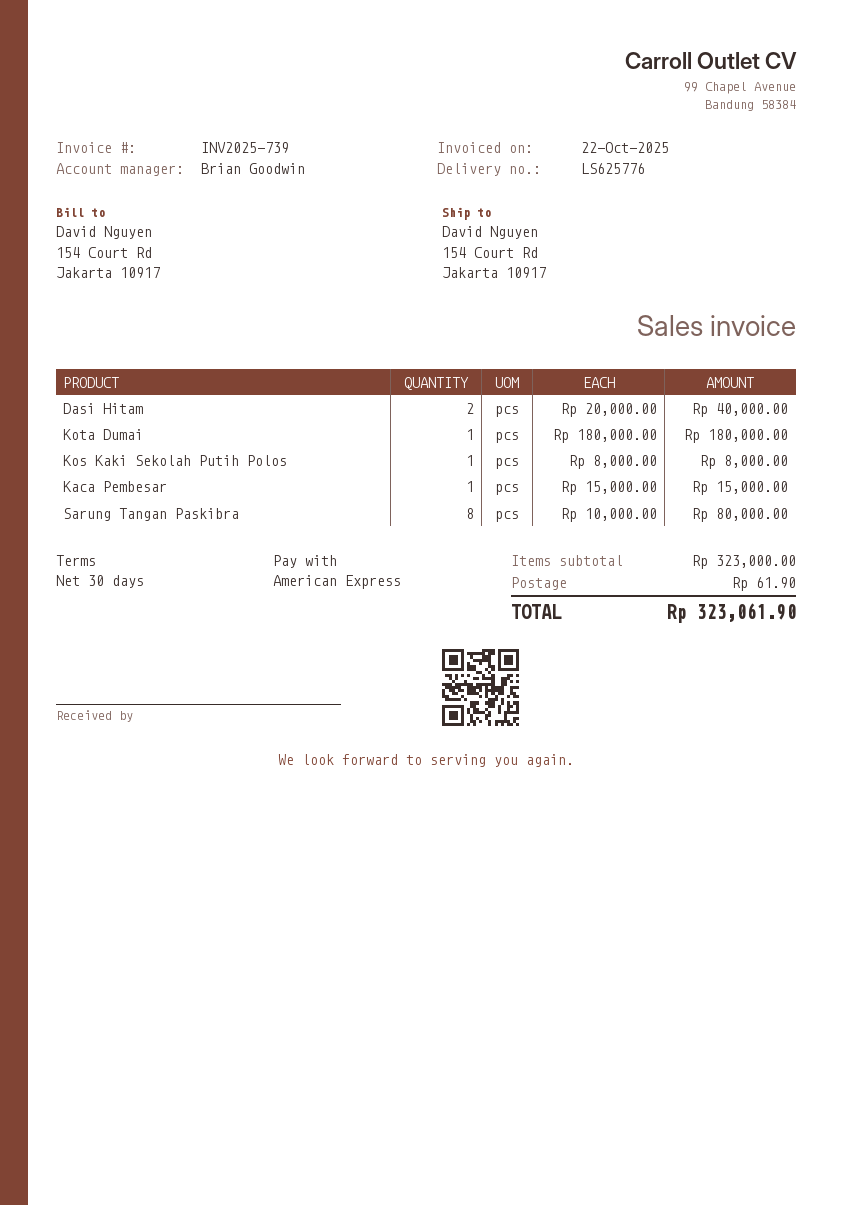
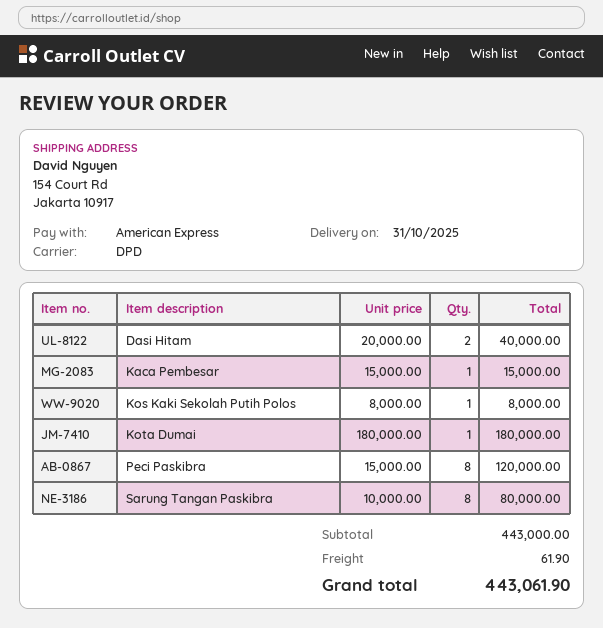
Peci Paskibra: none -> 8 x 15000.00 = 120000.00
subtotal: 323000.00 -> 443000.00
total: 323061.90 -> 443061.90

